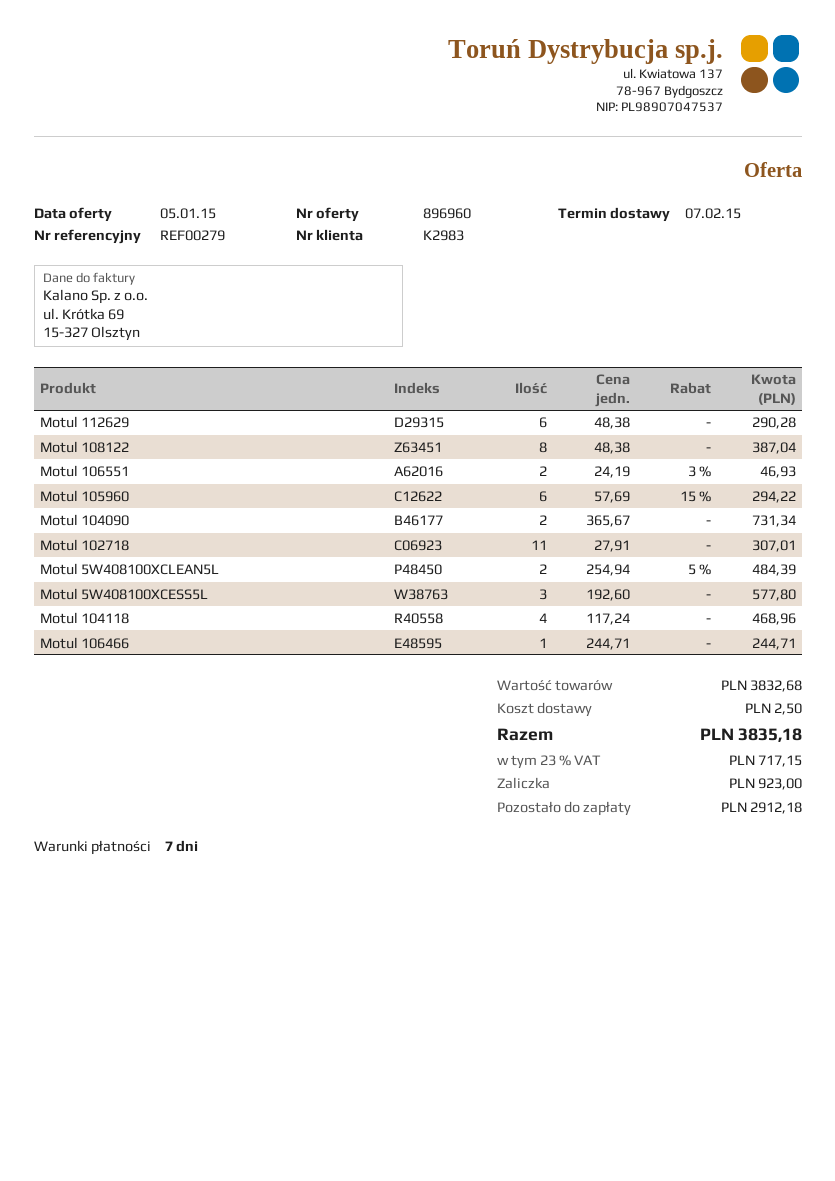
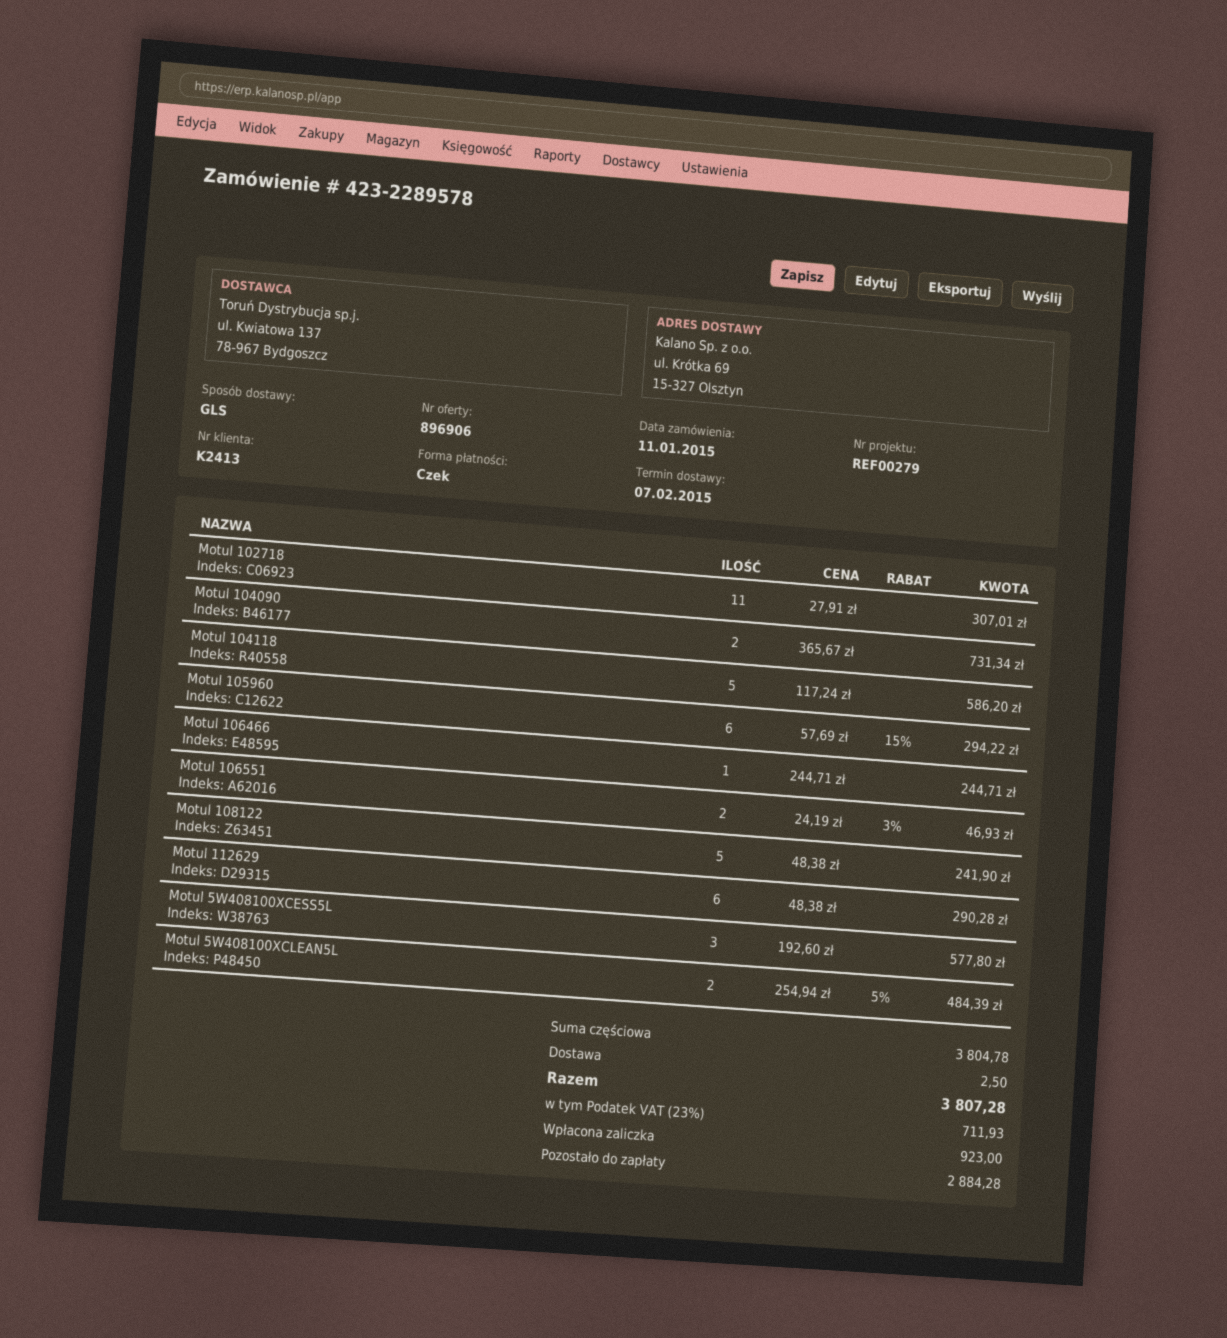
quote number: 896960 -> 896906
customer number: K2983 -> K2413
Motul 108122: 8 x 48.38 = 387.04 -> 5 x 48.38 = 241.90
Motul 104118: 4 x 117.24 = 468.96 -> 5 x 117.24 = 586.20
subtotal: 3832.68 -> 3804.78
tax: 23% = 717.15 -> 23% = 711.93
total: 3835.18 -> 3807.28
balance: 2912.18 -> 2884.28

